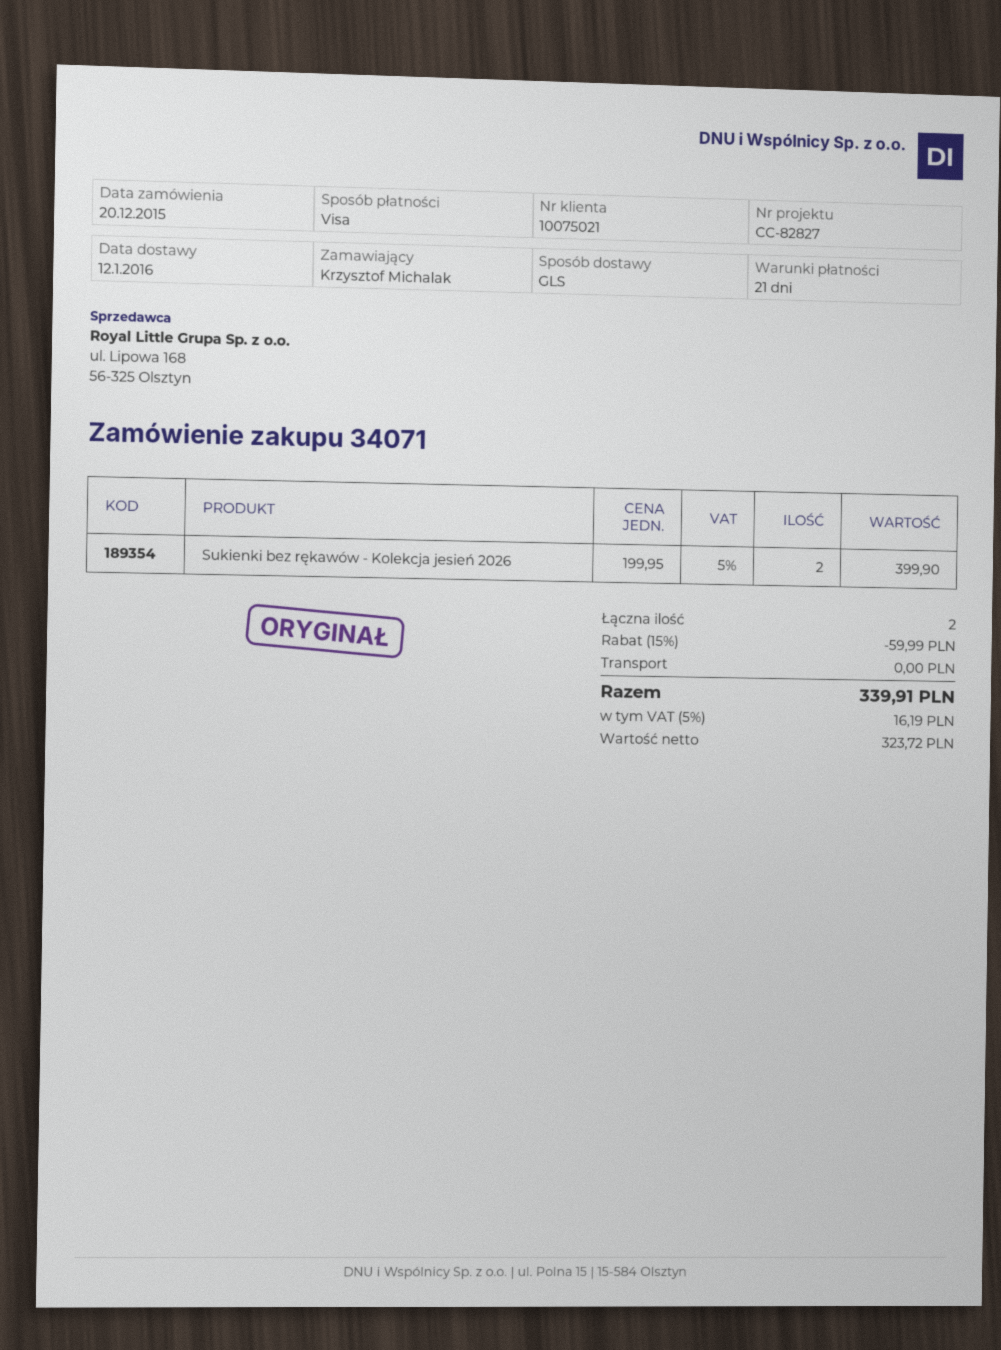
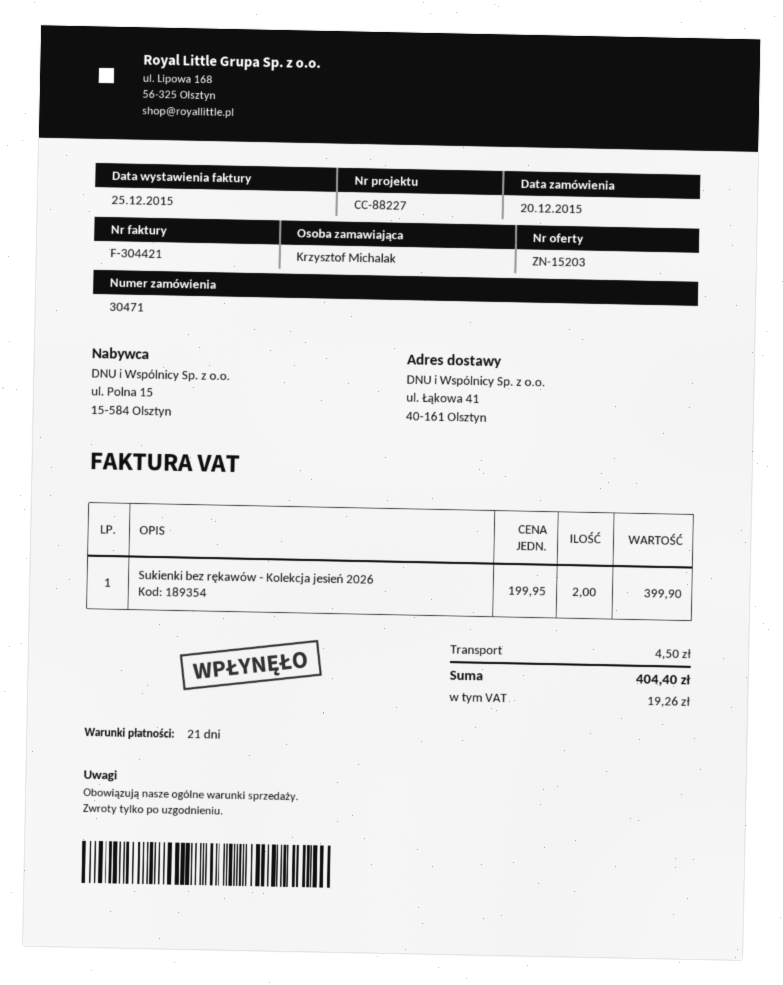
order number: 34071 -> 30471
reference: CC-82827 -> CC-88227
discount: 15% = 59.99 -> none
shipping: 0.00 -> 4.50
tax: 16.19 -> 19.26
total: 339.91 -> 404.40

